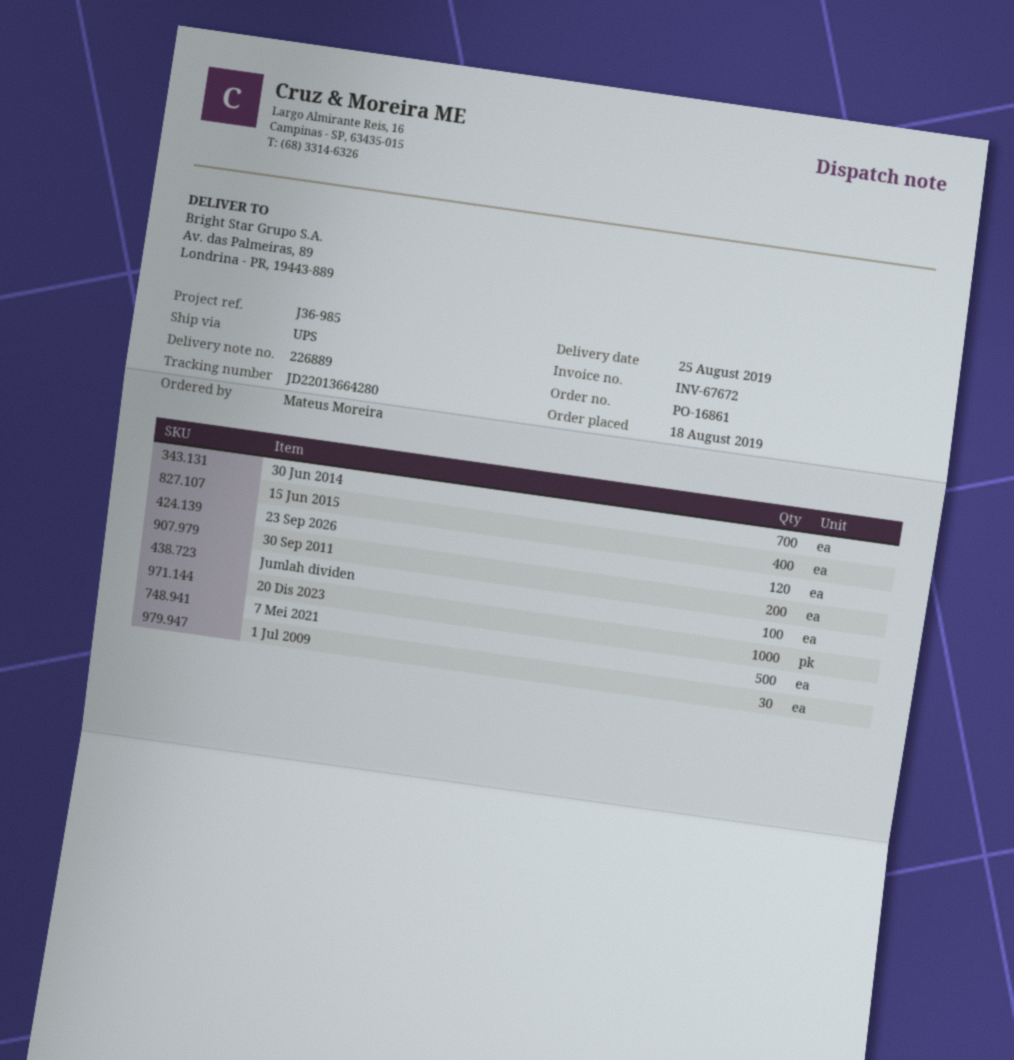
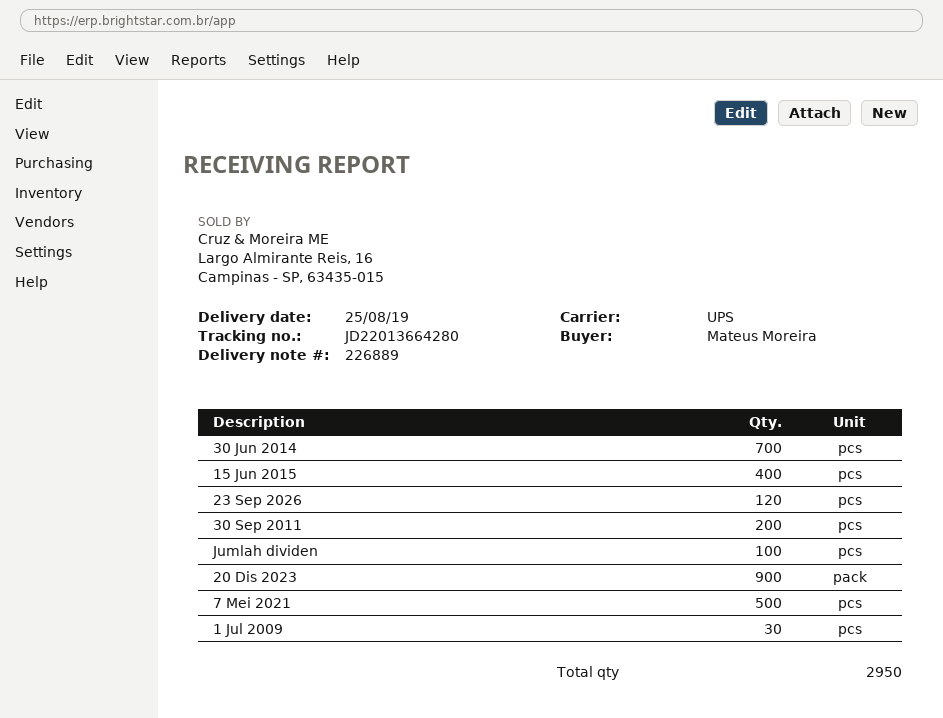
20 Dis 2023: 1000 -> 900

